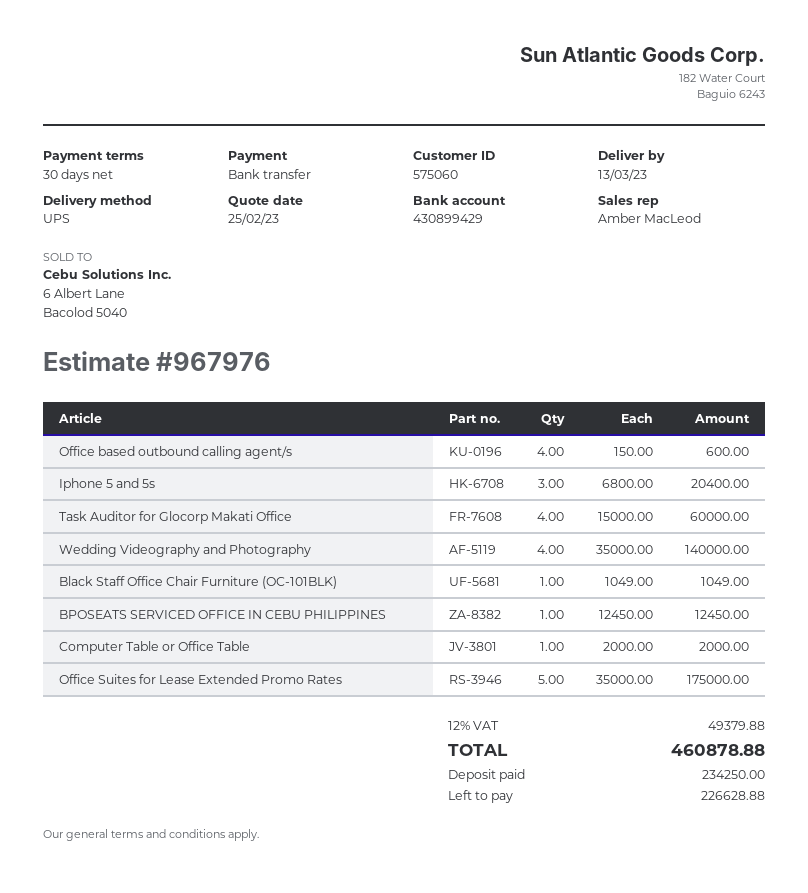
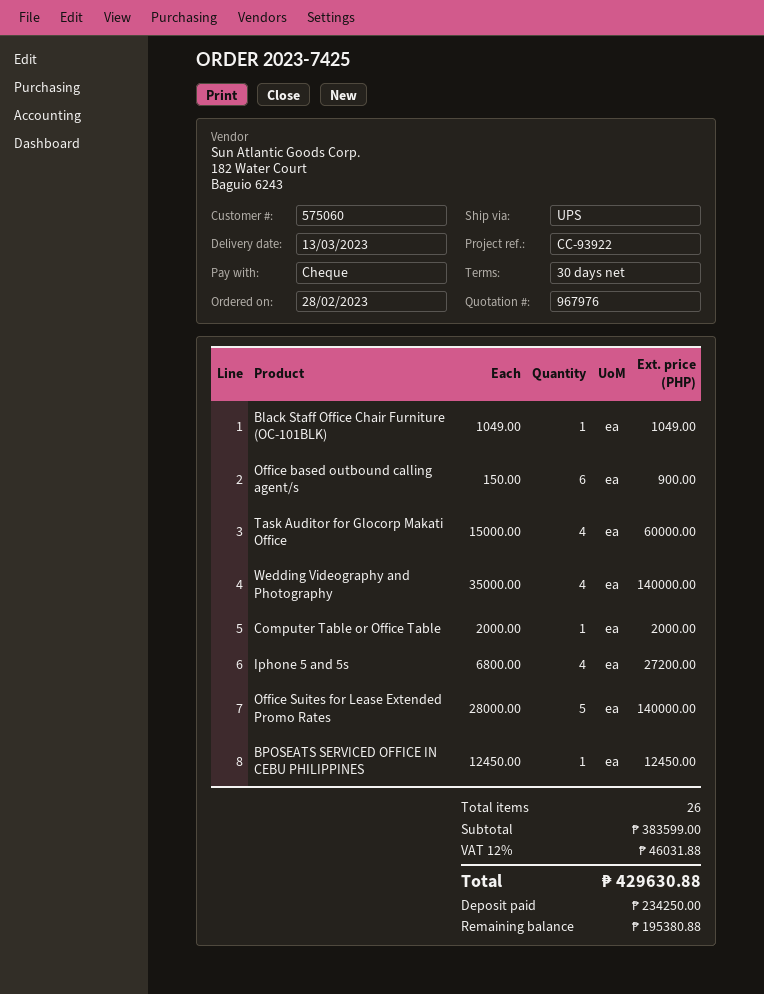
payment method: bank transfer -> cheque
Office based outbound calling agent/s: 4 x 150.00 = 600.00 -> 6 x 150.00 = 900.00
Iphone 5 and 5s: 3 x 6800.00 = 20400.00 -> 4 x 6800.00 = 27200.00
Office Suites for Lease Extended Promo Rates: 5 x 35000.00 = 175000.00 -> 5 x 28000.00 = 140000.00
tax: 12% = 49379.88 -> 12% = 46031.88
total: 460878.88 -> 429630.88
balance: 226628.88 -> 195380.88

